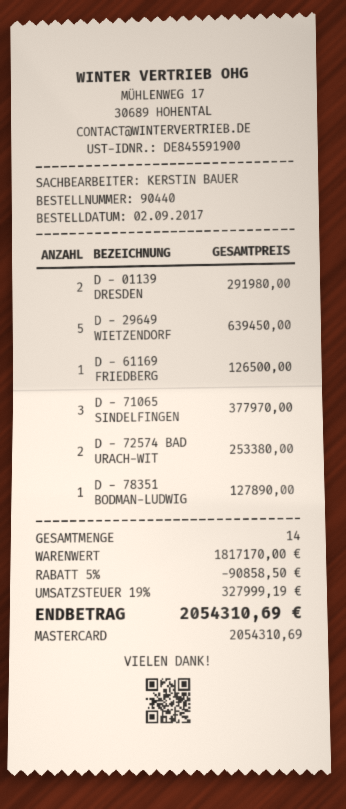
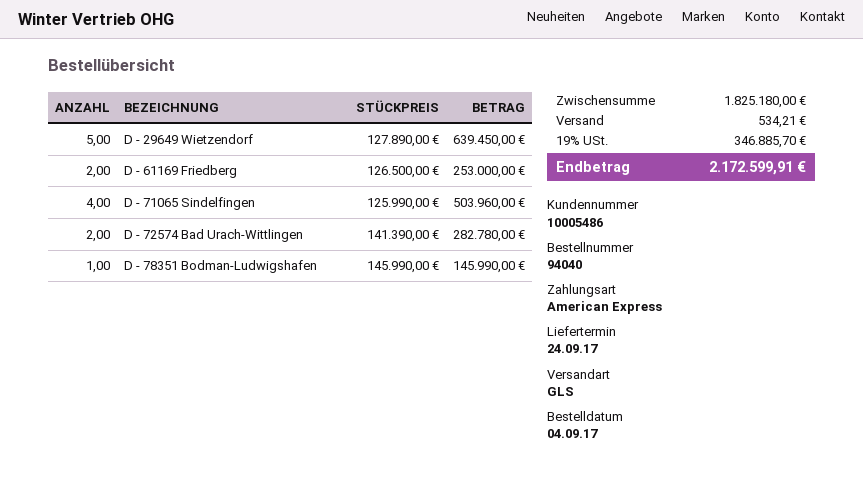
order number: 90440 -> 94040
order date: 2017-09-02 -> 2017-09-04
payment method: Mastercard -> American Express
D - 01139 DRESDEN: 2 for 291980.00 -> none
D - 61169 FRIEDBERG: 1 for 126500.00 -> 2 for 253000.00
D - 71065 SINDELFINGEN: 3 for 377970.00 -> 4 for 503960.00
D - 72574 BAD URACH-WIT: 2 for 253380.00 -> 2 for 282780.00
D - 78351 BODMAN-LUDWIG: 1 for 127890.00 -> 1 for 145990.00
subtotal: 1817170.00 -> 1825180.00
discount: 5% = 90858.50 -> none
shipping: none -> 534.21
tax: 19% = 327999.19 -> 19% = 346885.70
total: 2054310.69 -> 2172599.91

